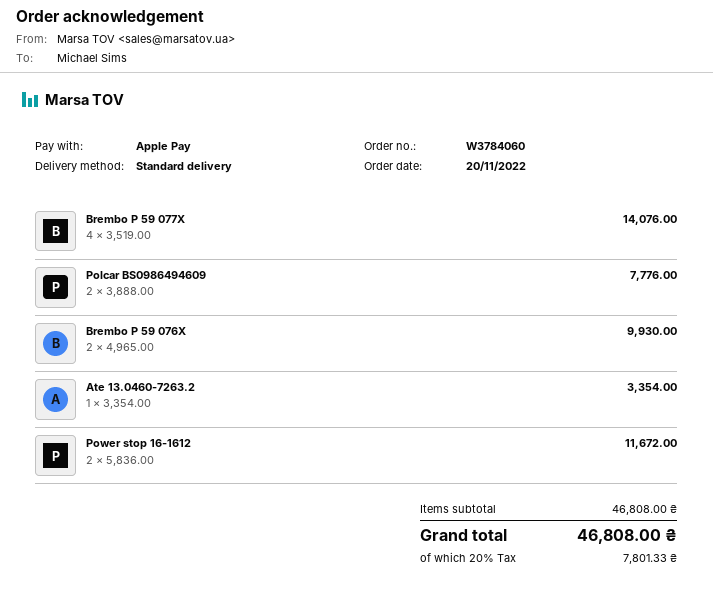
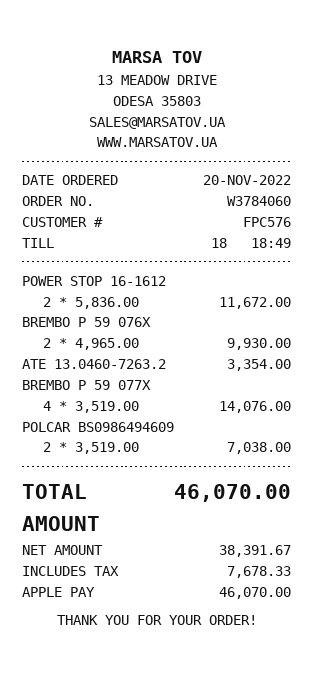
Polcar BS0986494609: 2 x 3888.00 = 7776.00 -> 2 x 3519.00 = 7038.00
tax: 7801.33 -> 7678.33
total: 46808.00 -> 46070.00

